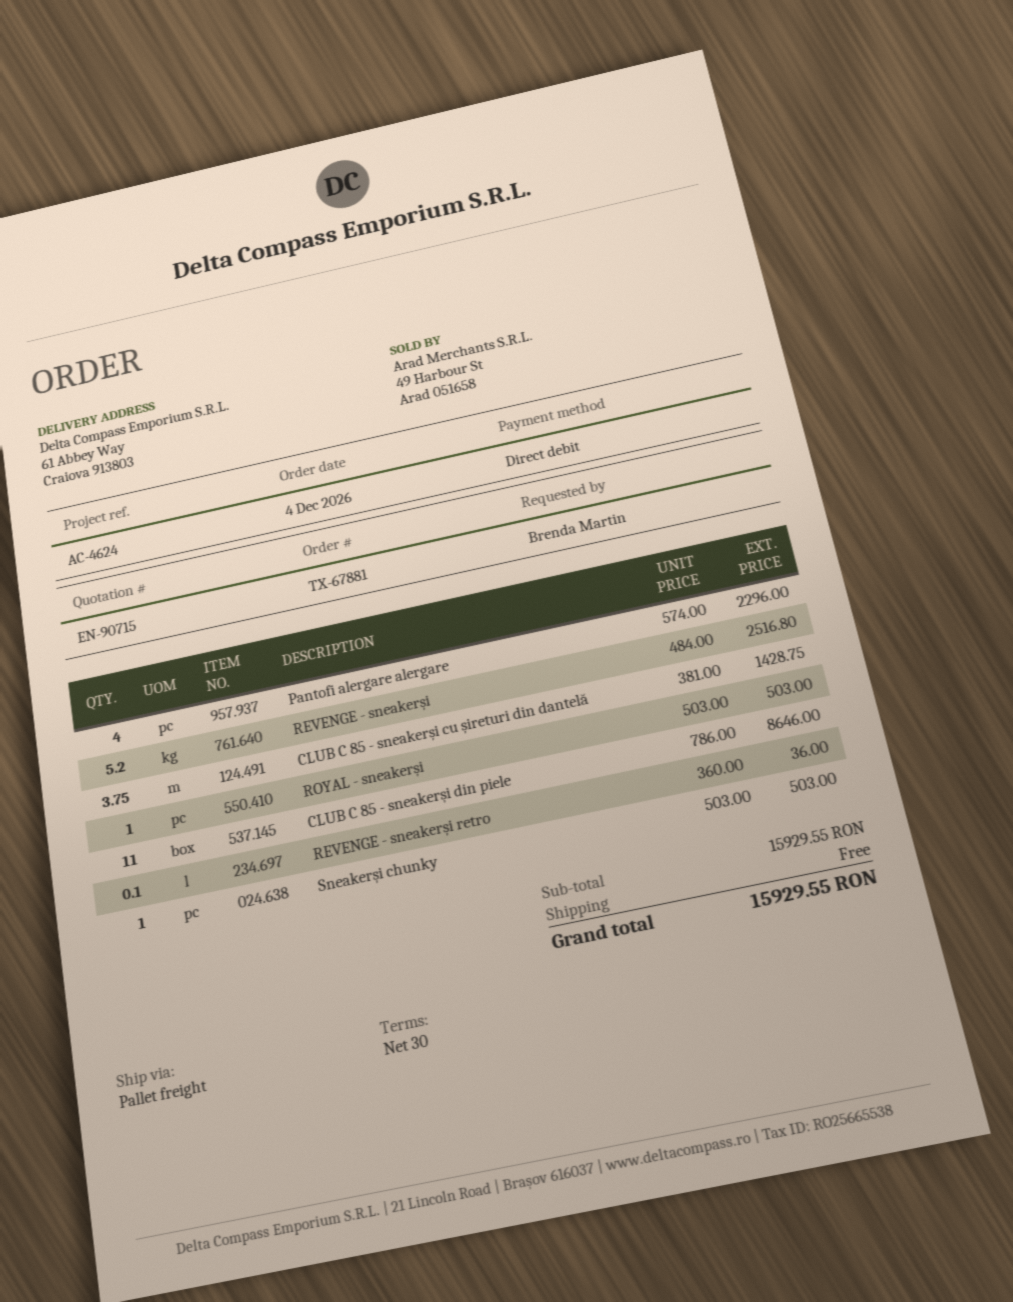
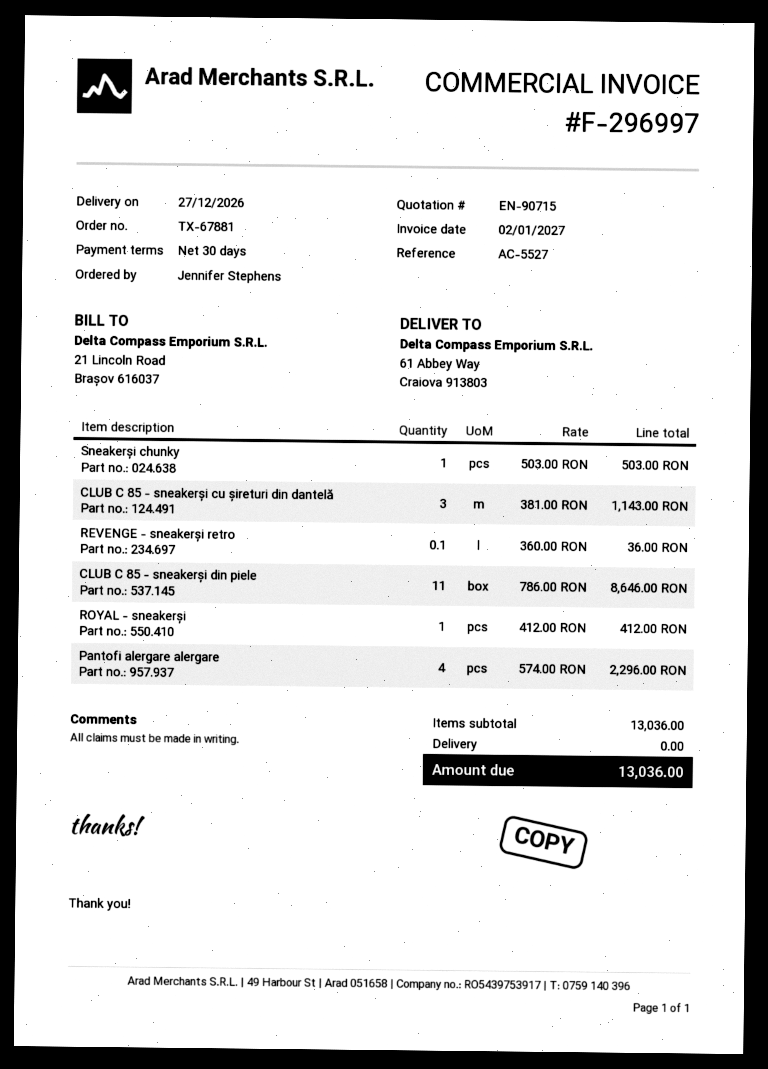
reference: AC-4624 -> AC-5527
ordered by: Brenda Martin -> Jennifer Stephens
REVENGE - sneakerși: 5.2 x 484.00 = 2516.80 -> none
CLUB C 85 - sneakerși cu șireturi din dantelă: 3.75 x 381.00 = 1428.75 -> 3 x 381.00 = 1143.00
ROYAL - sneakerși: 1 x 503.00 = 503.00 -> 1 x 412.00 = 412.00
subtotal: 15929.55 -> 13036.00
total: 15929.55 -> 13036.00

